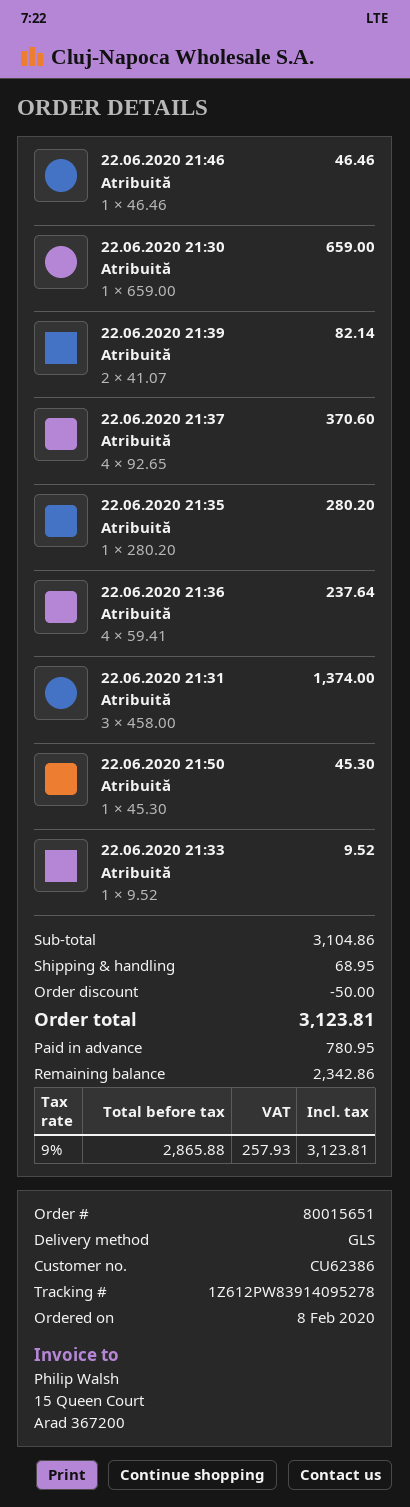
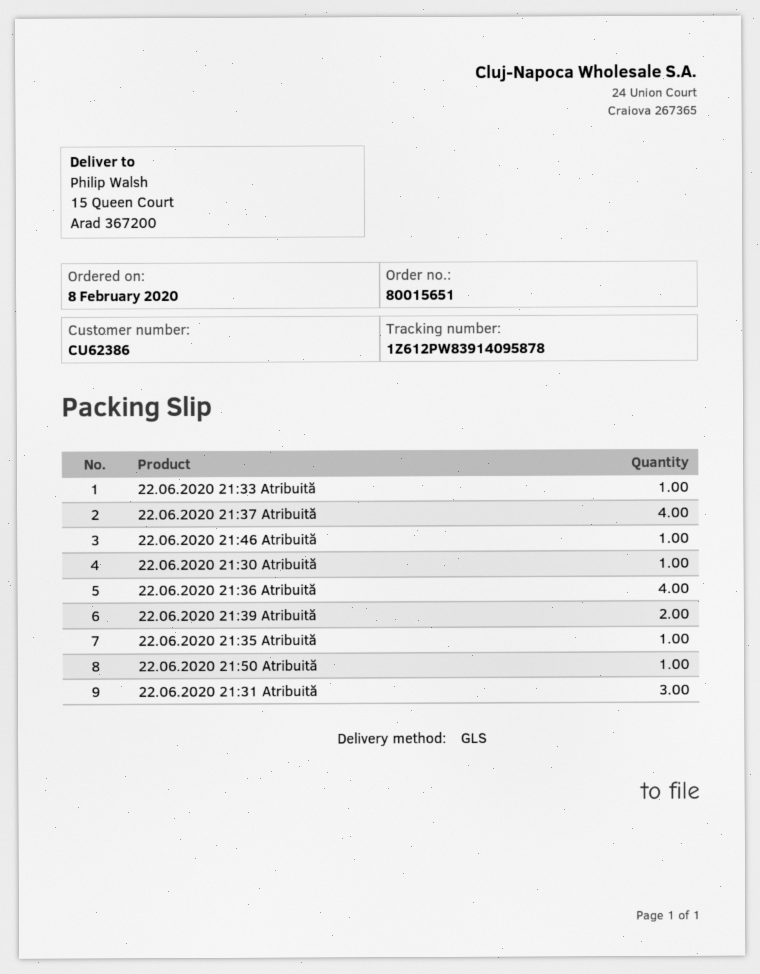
tracking number: 1Z612PW83914095278 -> 1Z612PW83914095878

